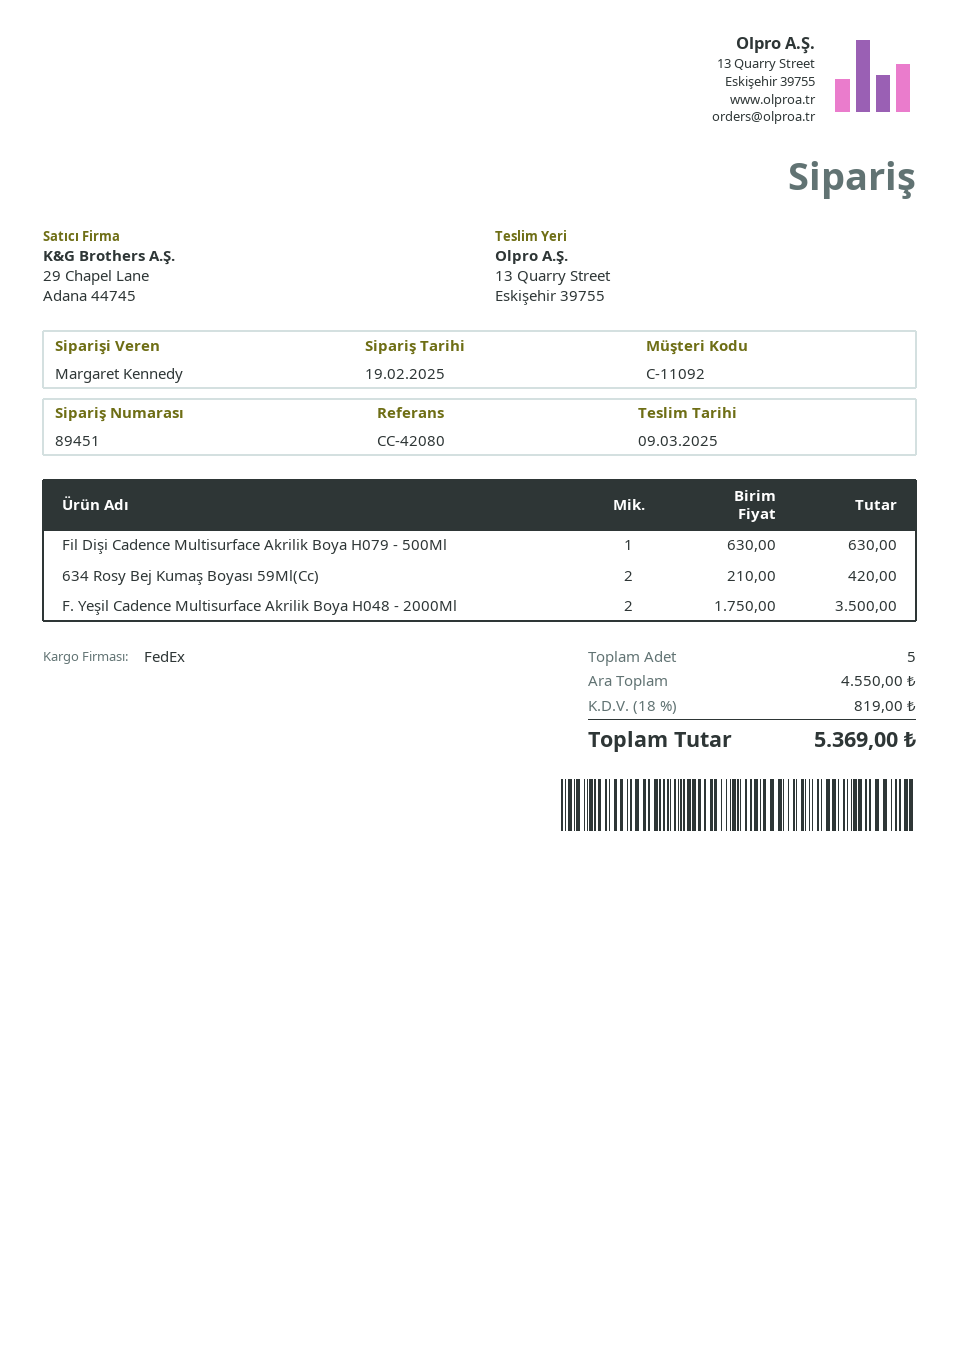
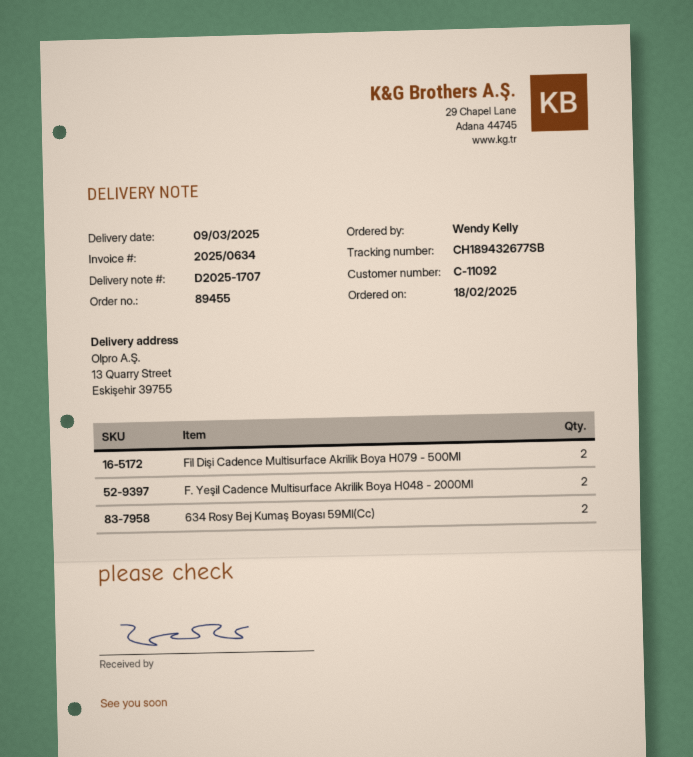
order number: 89451 -> 89455
order date: 2025-02-19 -> 2025-02-18
ordered by: Margaret Kennedy -> Wendy Kelly
Fil Dişi Cadence Multisurface Akrilik Boya H079 - 500Ml: 1 -> 2

